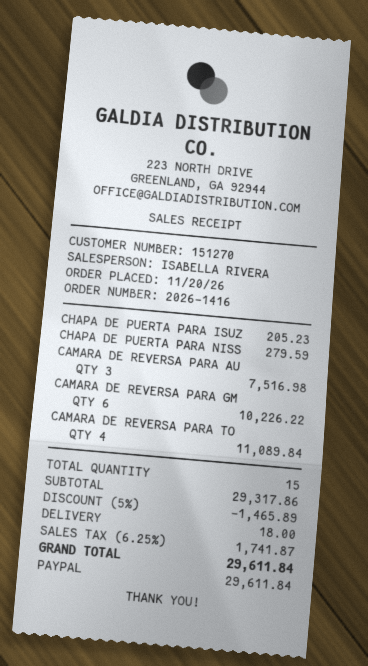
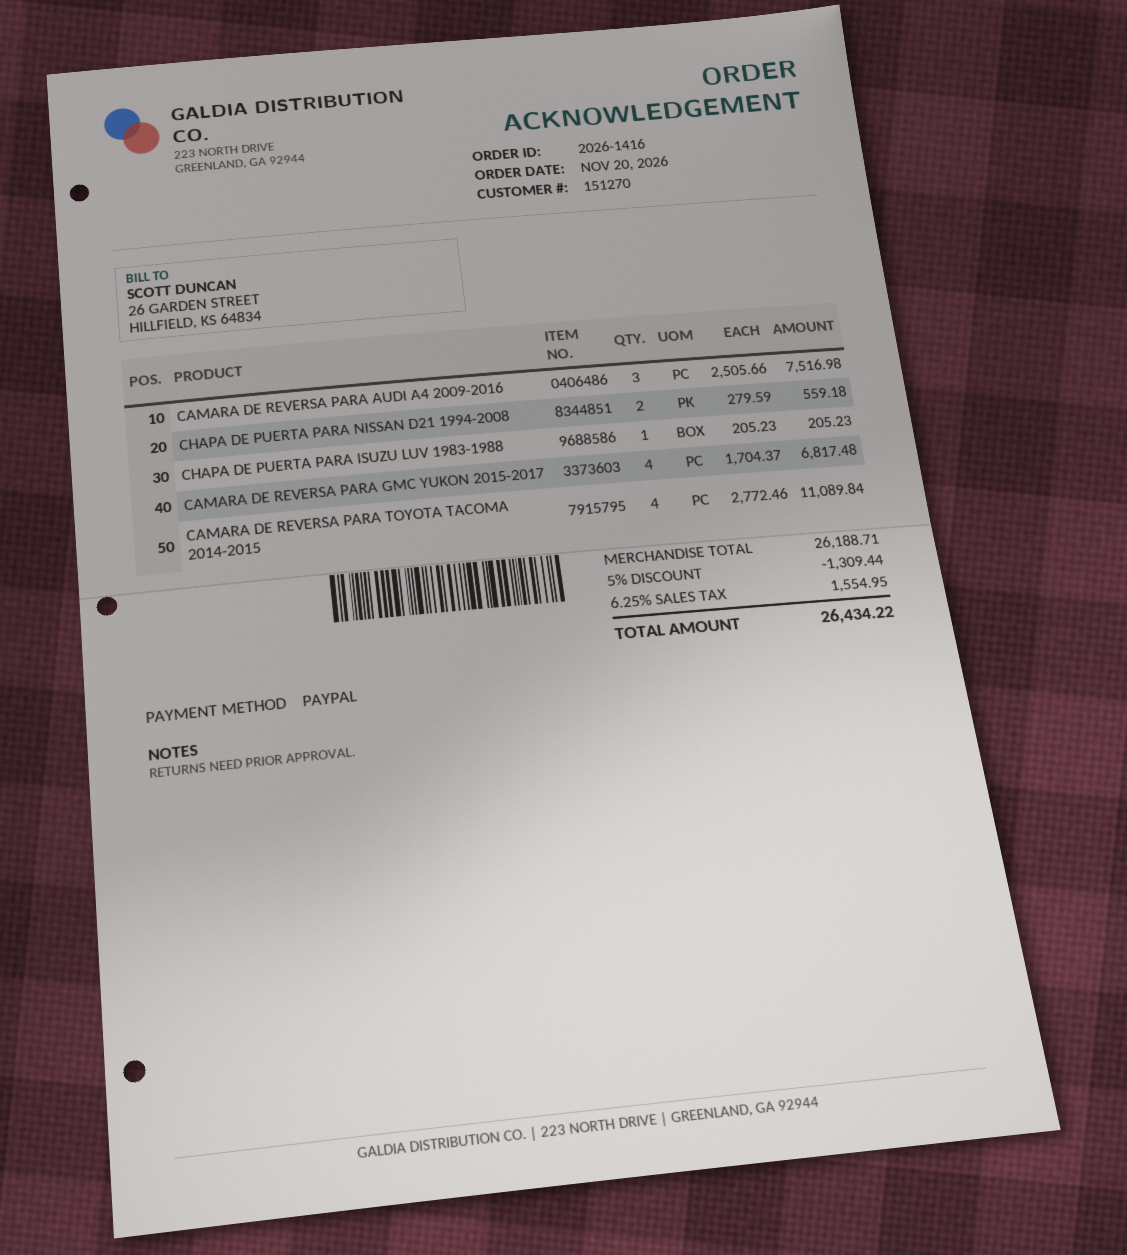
CHAPA DE PUERTA PARA NISS: 1 for 279.59 -> 2 for 559.18
CAMARA DE REVERSA PARA GM: 6 for 10226.22 -> 4 for 6817.48
subtotal: 29317.86 -> 26188.71
discount: 5% = 1465.89 -> 5% = 1309.44
shipping: 18.00 -> none
tax: 6.25% = 1741.87 -> 6.25% = 1554.95
total: 29611.84 -> 26434.22

